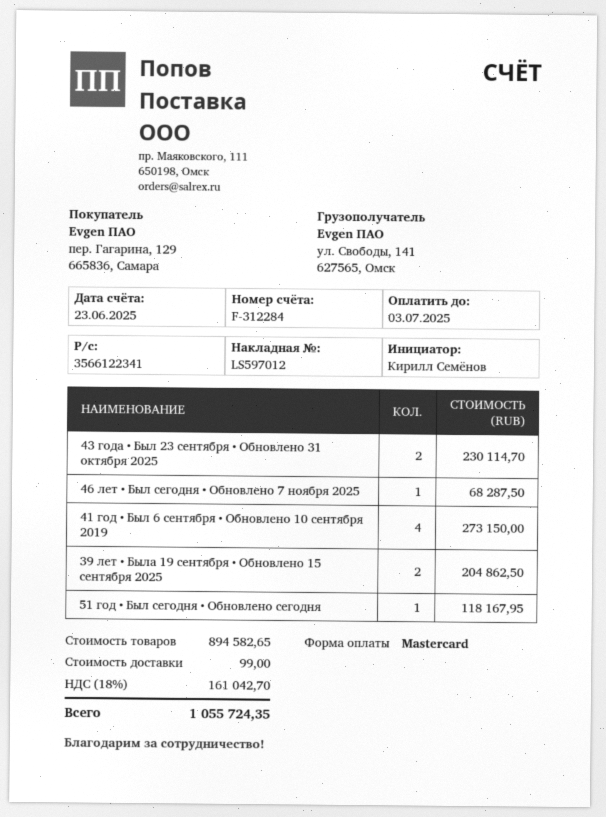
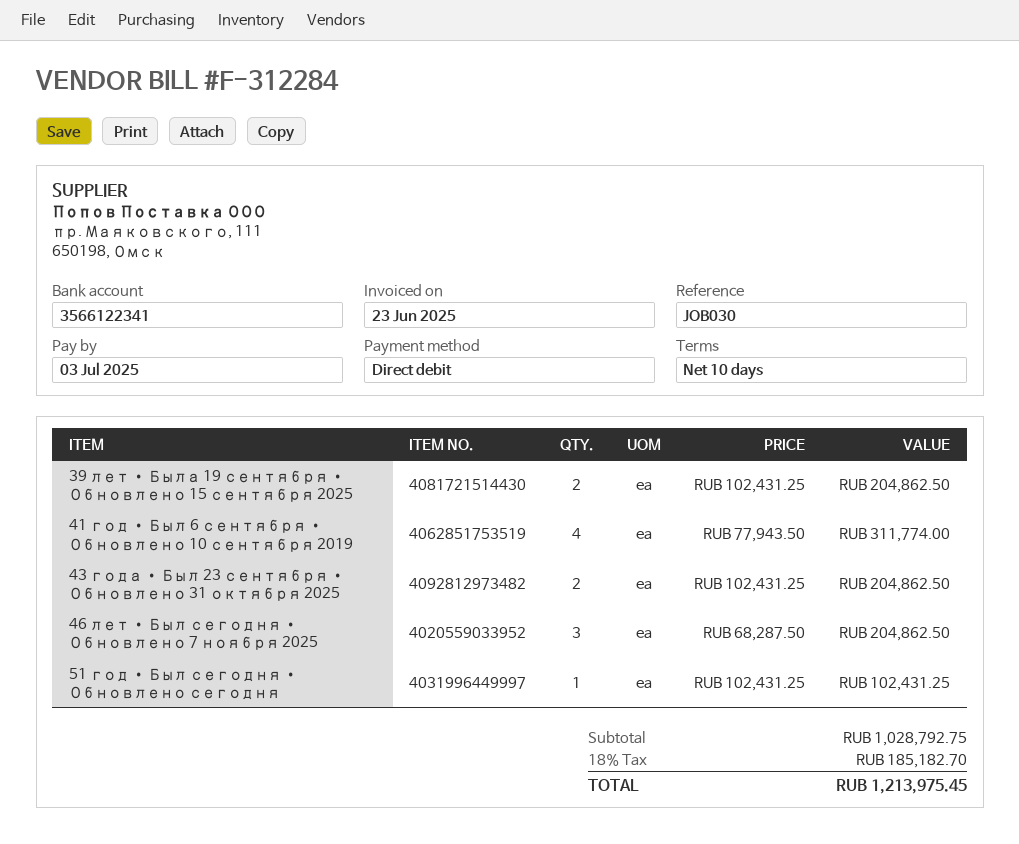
payment method: Mastercard -> direct debit
43 года • Был 23 сентября • Обновлено 31 октября 2025: 2 for 230114.70 -> 2 for 204862.50
46 лет • Был сегодня • Обновлено 7 ноября 2025: 1 for 68287.50 -> 3 for 204862.50
41 год • Был 6 сентября • Обновлено 10 сентября 2019: 4 for 273150.00 -> 4 for 311774.00
51 год • Был сегодня • Обновлено сегодня: 1 for 118167.95 -> 1 for 102431.25
subtotal: 894582.65 -> 1028792.75
shipping: 99.00 -> none
tax: 18% = 161042.70 -> 18% = 185182.70
total: 1055724.35 -> 1213975.45

